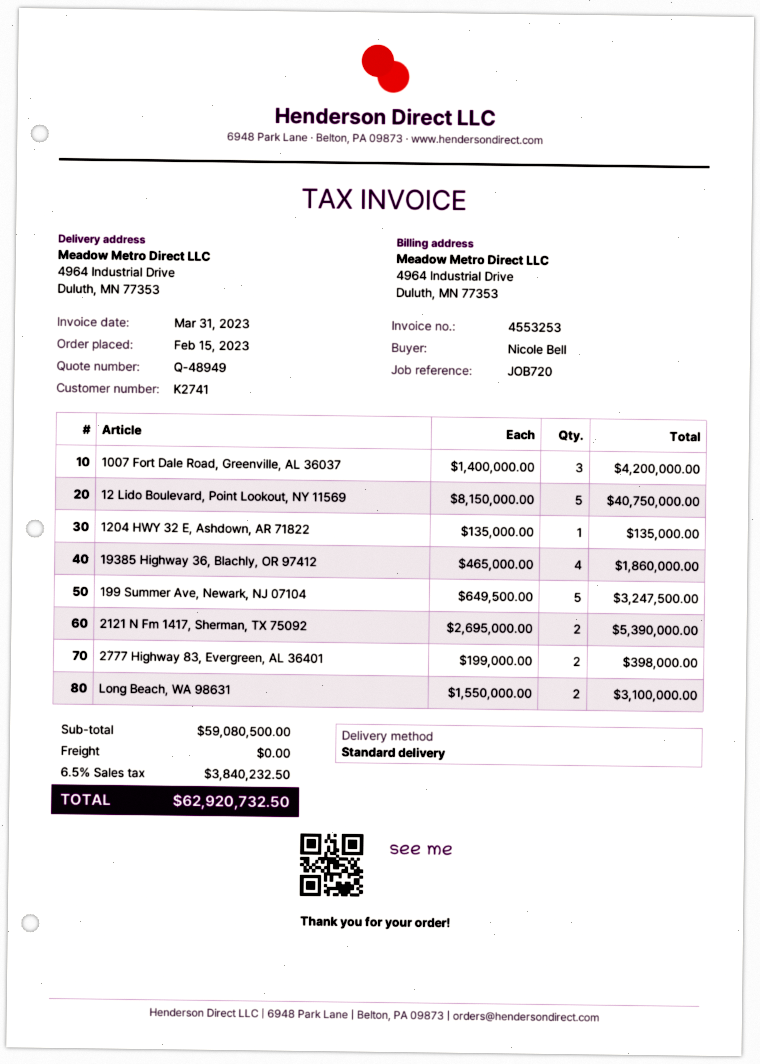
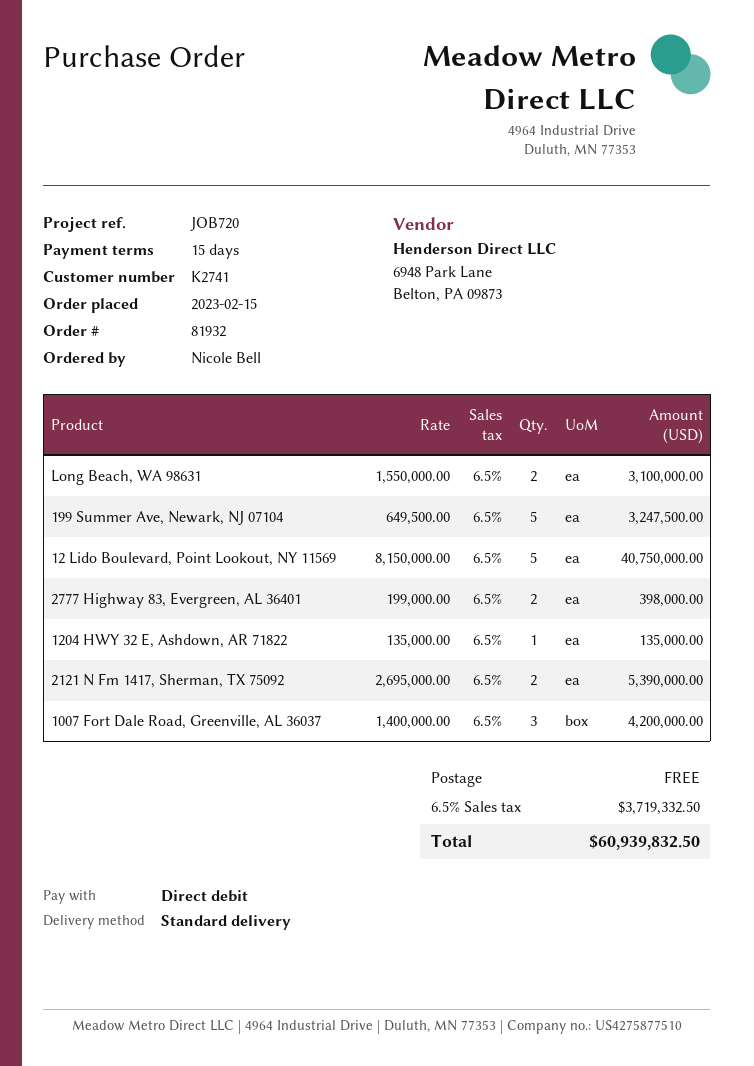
19385 Highway 36, Blachly, OR 97412: 4 x 465000.00 = 1860000.00 -> none
tax: 6.5% = 3840232.50 -> 6.5% = 3719332.50
total: 62920732.50 -> 60939832.50

